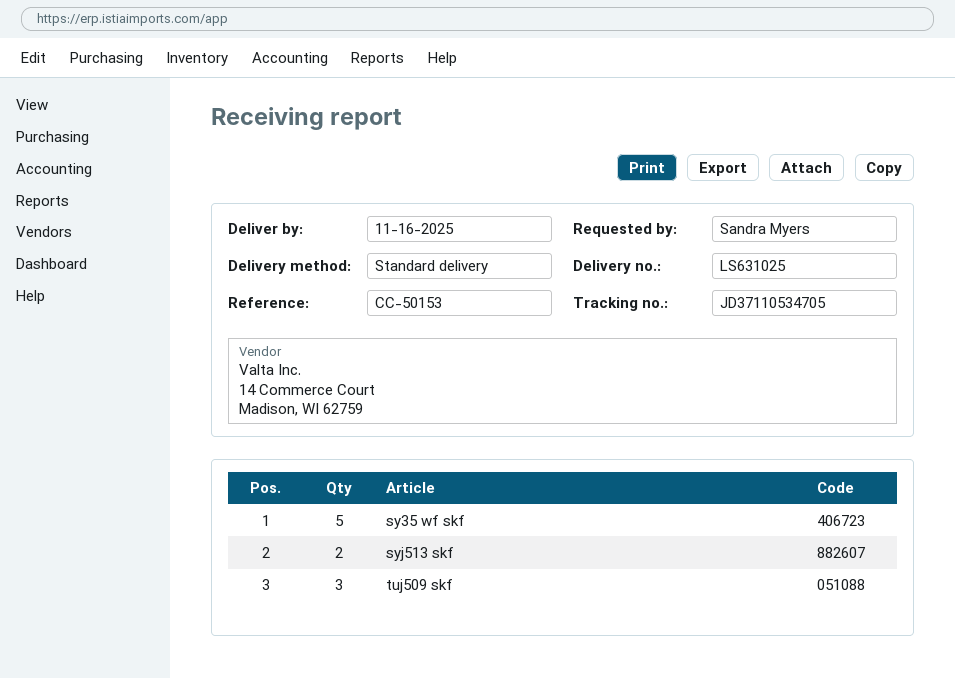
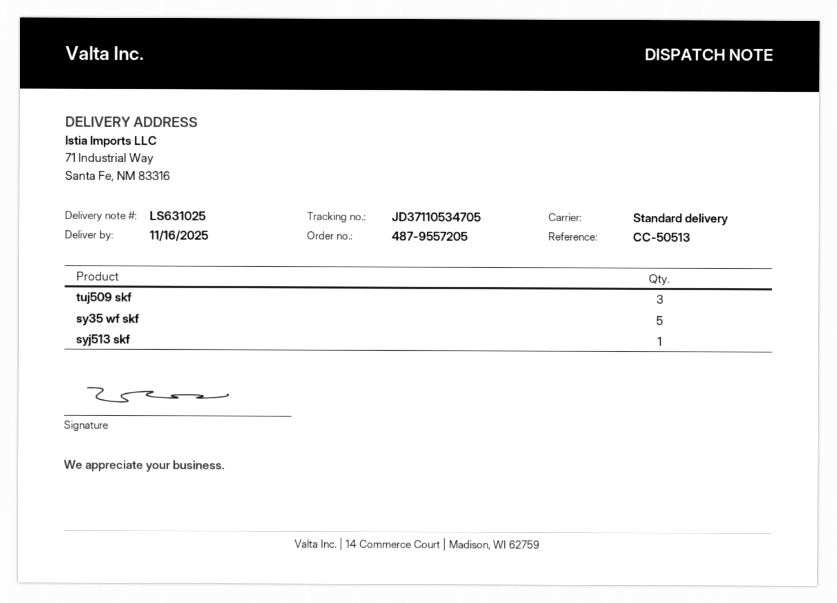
reference: CC-50153 -> CC-50513
syj513 skf: 2 -> 1

